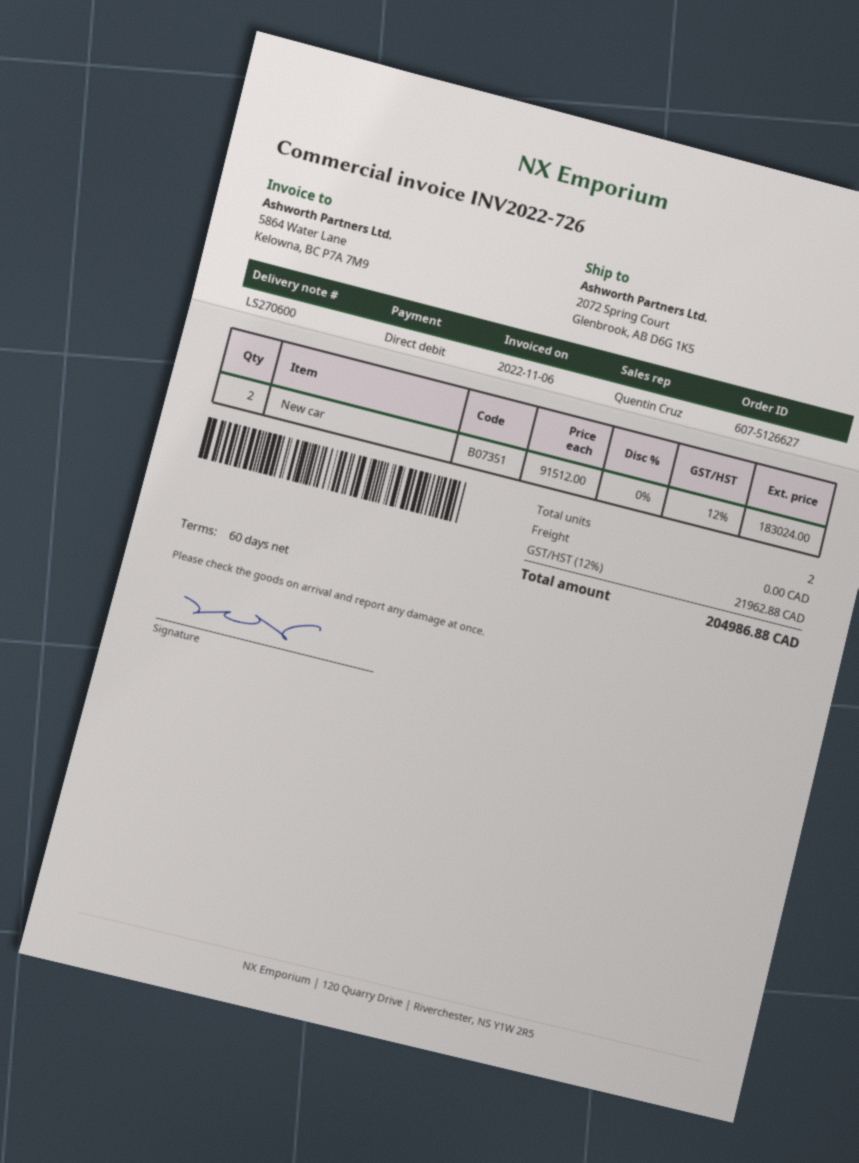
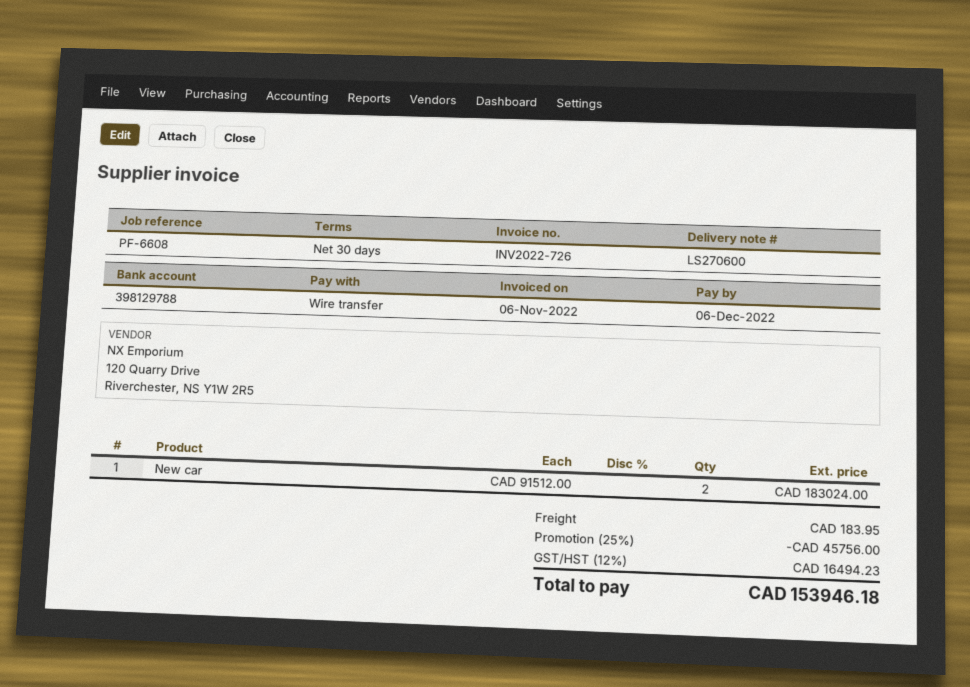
payment terms: 60 days -> 30 days
payment method: direct debit -> bank transfer
discount: none -> 25% = 45756.00
shipping: 0.00 -> 183.95
tax: 12% = 21962.88 -> 12% = 16494.23
total: 204986.88 -> 153946.18

